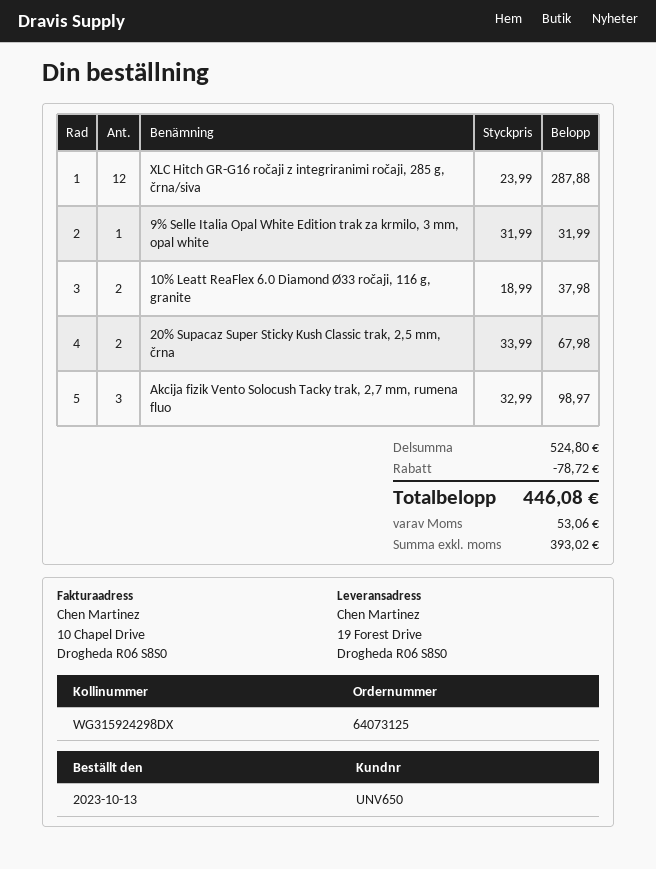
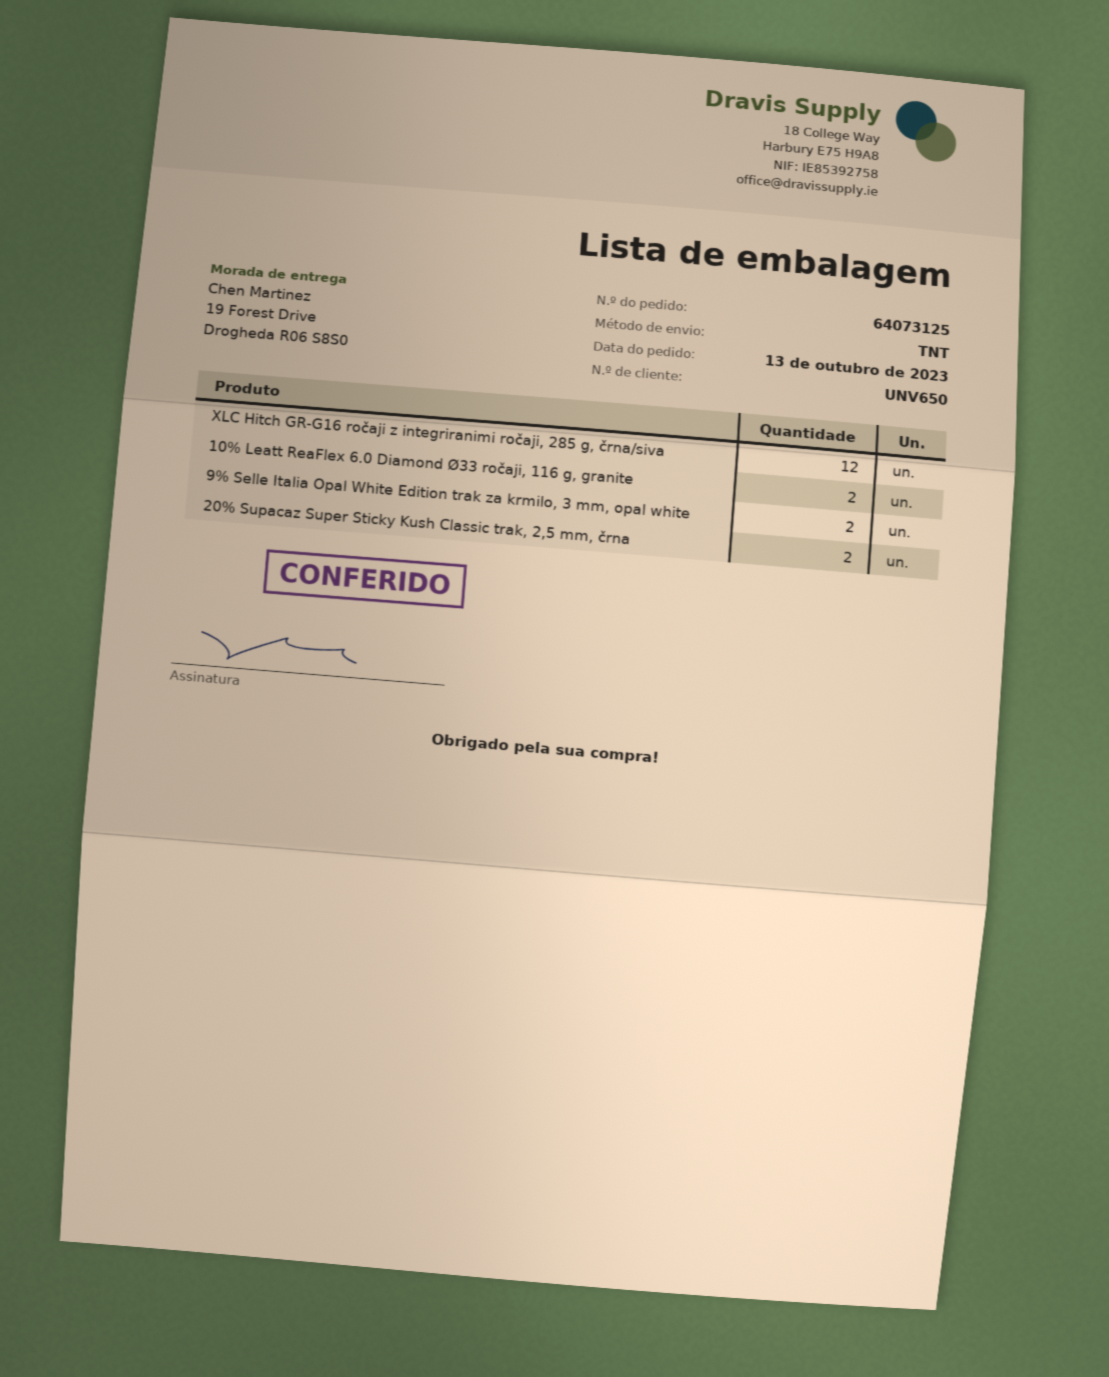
9% Selle Italia Opal White Edition trak za krmilo, 3 mm, opal white: 1 -> 2
Akcija fizik Vento Solocush Tacky trak, 2,7 mm, rumena fluo: 3 -> none

